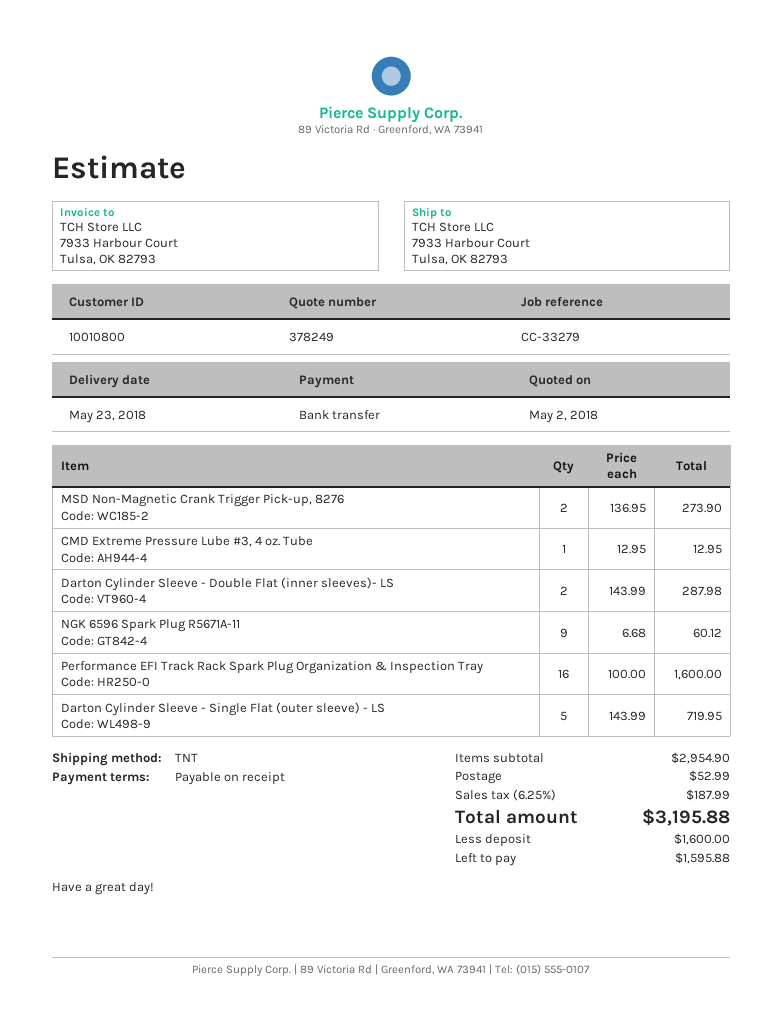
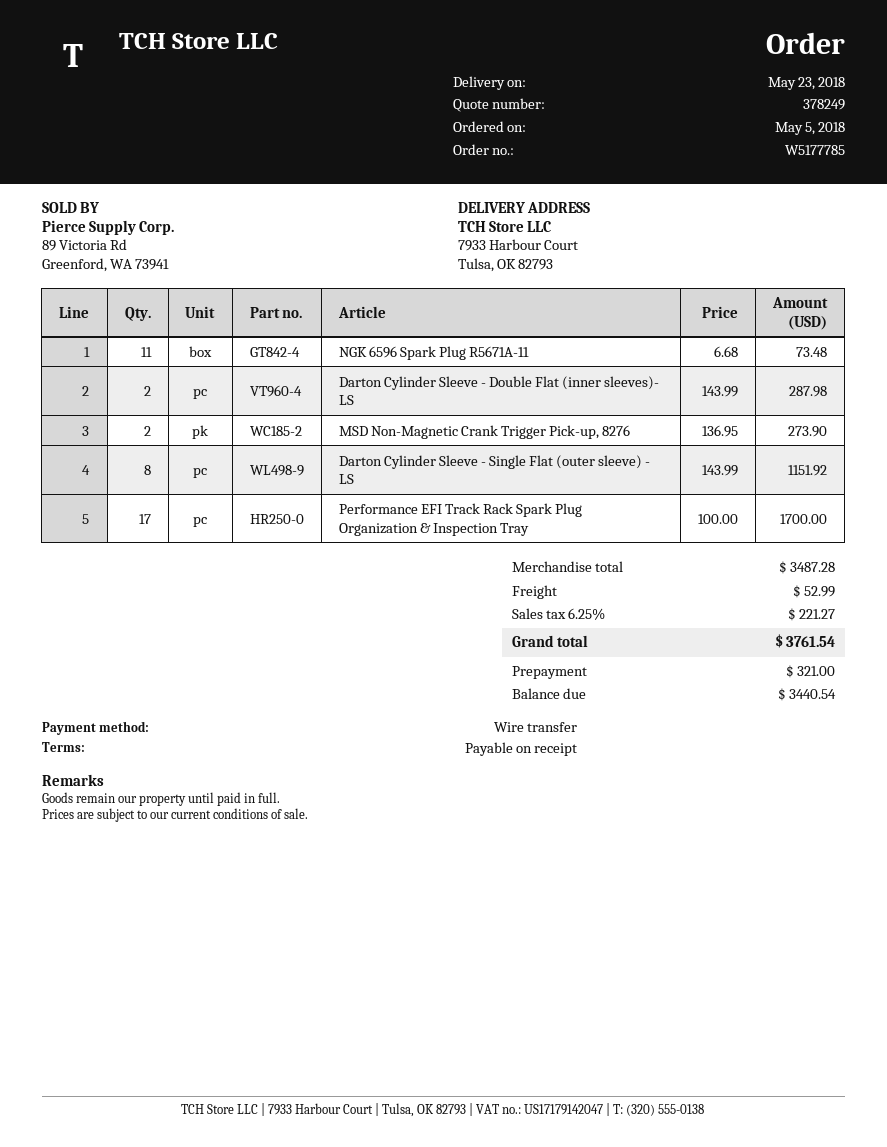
CMD Extreme Pressure Lube #3, 4 oz. Tube: 1 x 12.95 = 12.95 -> none
NGK 6596 Spark Plug R5671A-11: 9 x 6.68 = 60.12 -> 11 x 6.68 = 73.48
Performance EFI Track Rack Spark Plug Organization & Inspection Tray: 16 x 100.00 = 1600.00 -> 17 x 100.00 = 1700.00
Darton Cylinder Sleeve - Single Flat (outer sleeve) - LS: 5 x 143.99 = 719.95 -> 8 x 143.99 = 1151.92
subtotal: 2954.90 -> 3487.28
tax: 6.25% = 187.99 -> 6.25% = 221.27
total: 3195.88 -> 3761.54
deposit: 1600.00 -> 321.00
balance: 1595.88 -> 3440.54

